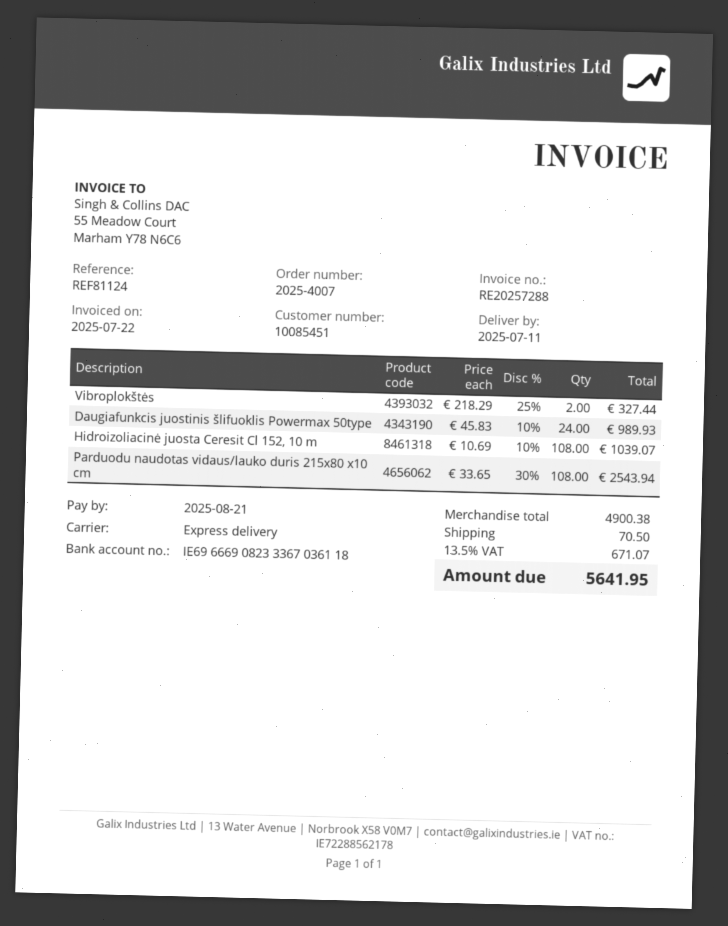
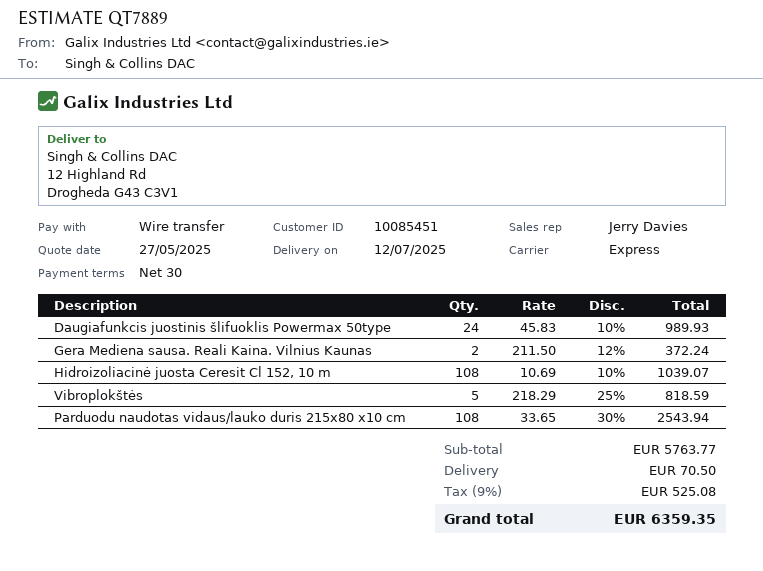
delivery date: 2025-07-11 -> 2025-07-12
Vibroplokštės: 2 x 218.29 - 25% = 327.44 -> 5 x 218.29 - 25% = 818.59
Gera Mediena sausa. Reali Kaina. Vilnius Kaunas: none -> 2 x 211.50 - 12% = 372.24
subtotal: 4900.38 -> 5763.77
tax: 13.5% = 671.07 -> 9% = 525.08
total: 5641.95 -> 6359.35

